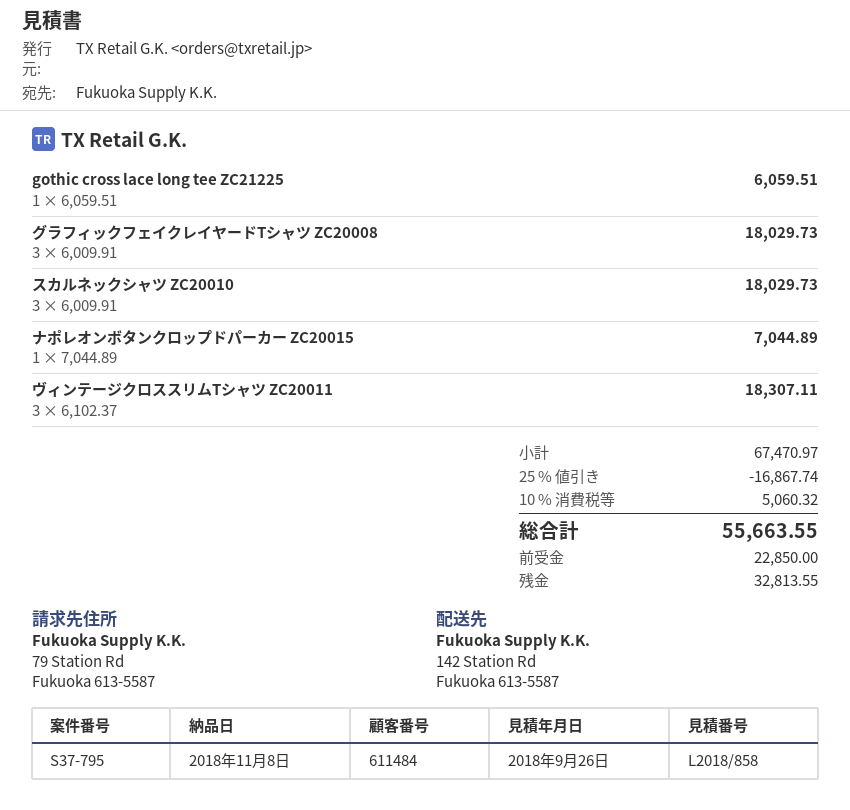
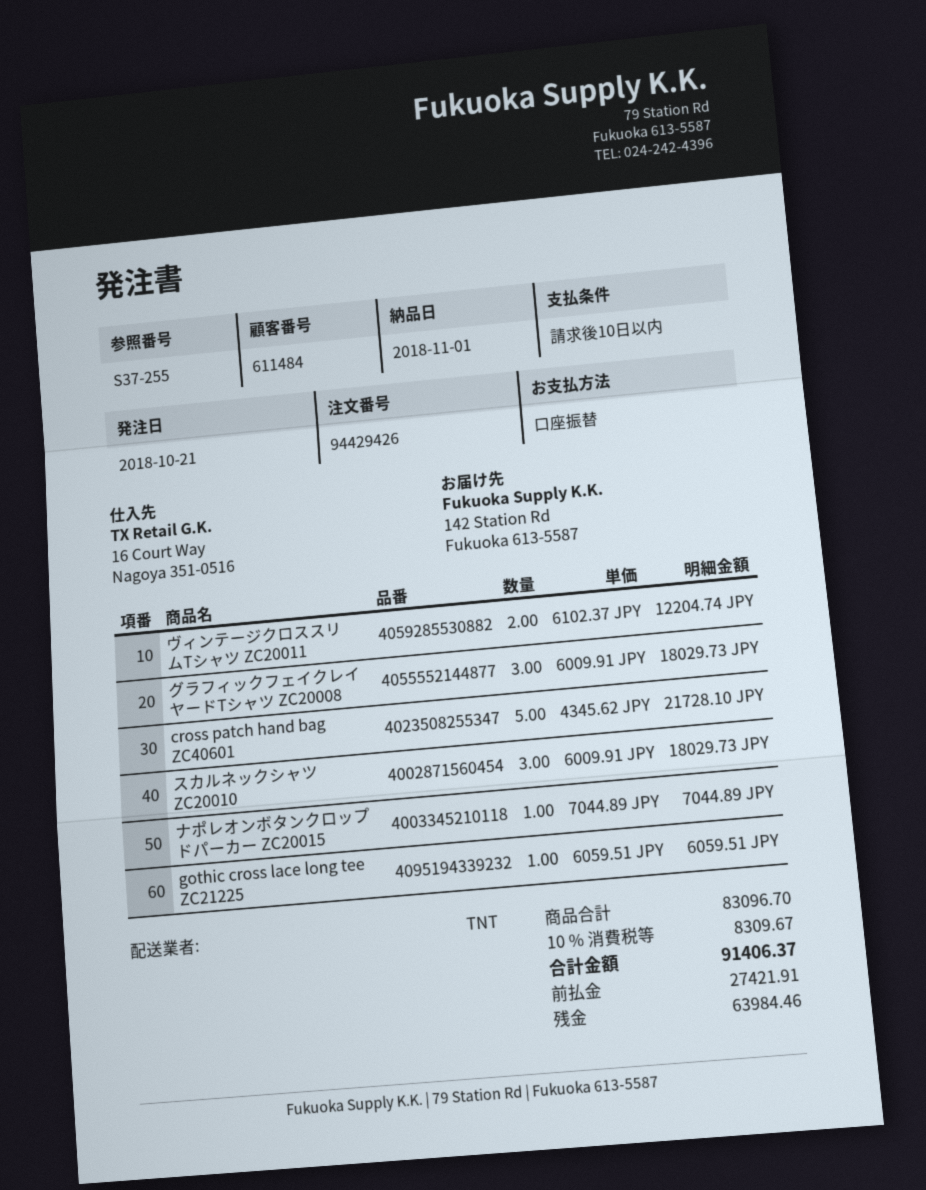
delivery date: 2018-11-08 -> 2018-11-01
reference: S37-795 -> S37-255
ヴィンテージクロススリムTシャツ ZC20011: 3 x 6102.37 = 18307.11 -> 2 x 6102.37 = 12204.74
cross patch hand bag ZC40601: none -> 5 x 4345.62 = 21728.10
subtotal: 67470.97 -> 83096.70
discount: 25% = 16867.74 -> none
tax: 10% = 5060.32 -> 10% = 8309.67
total: 55663.55 -> 91406.37
deposit: 22850.00 -> 27421.91
balance: 32813.55 -> 63984.46

